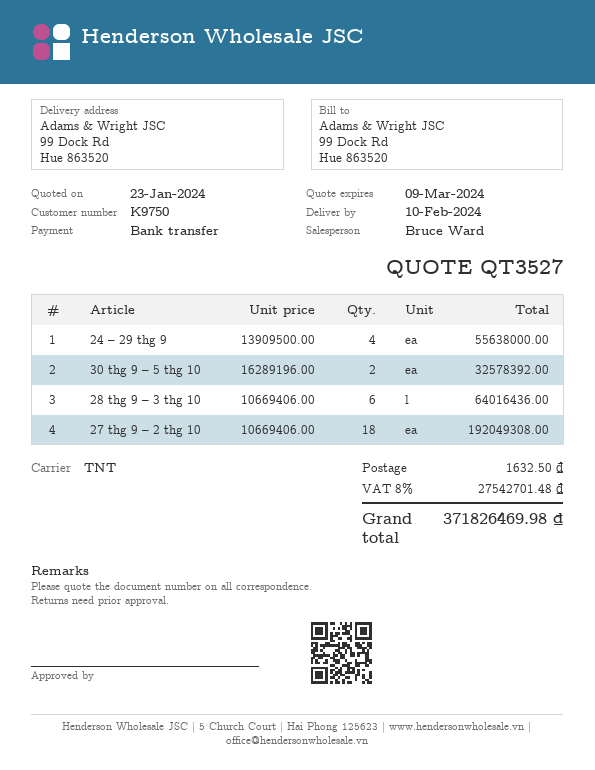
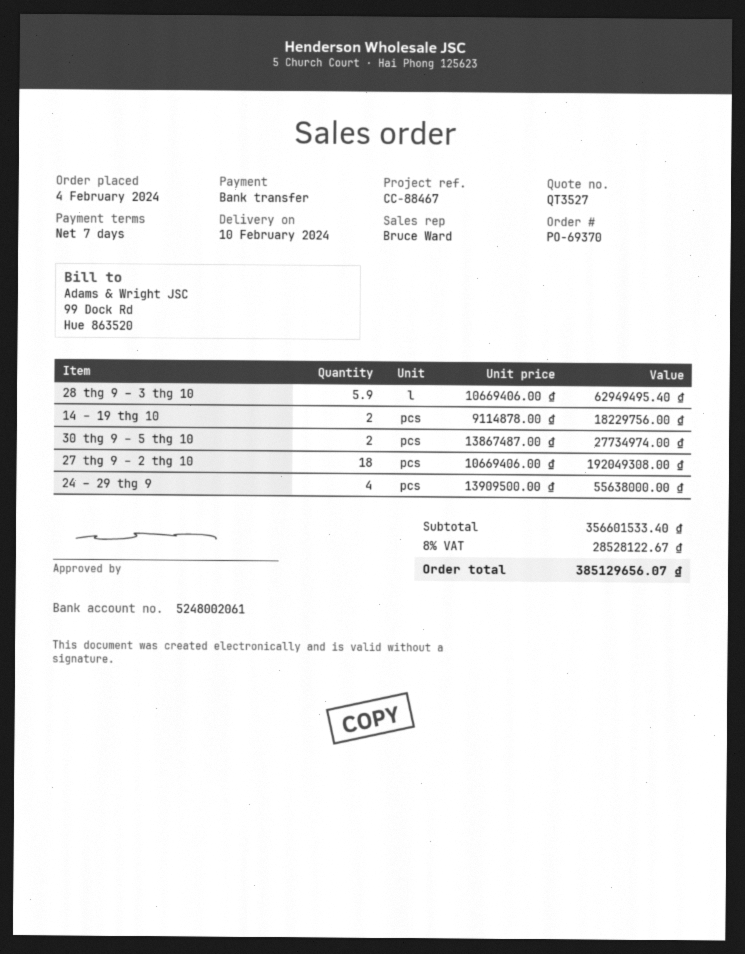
30 thg 9 – 5 thg 10: 2 x 16289196.00 = 32578392.00 -> 2 x 13867487.00 = 27734974.00
28 thg 9 – 3 thg 10: 6 x 10669406.00 = 64016436.00 -> 5.9 x 10669406.00 = 62949495.40
14 – 19 thg 10: none -> 2 x 9114878.00 = 18229756.00
shipping: 1632.50 -> none
tax: 8% = 27542701.48 -> 8% = 28528122.67
total: 371826469.98 -> 385129656.07

